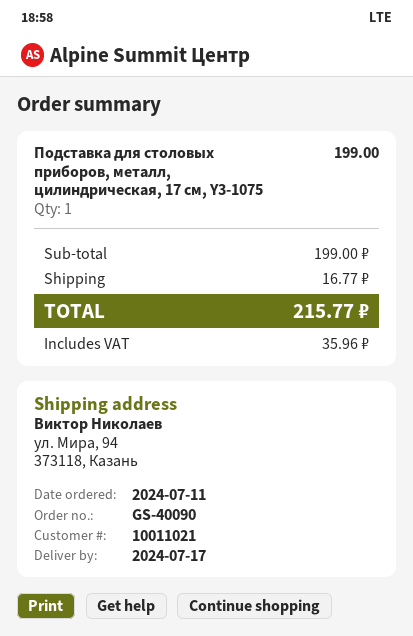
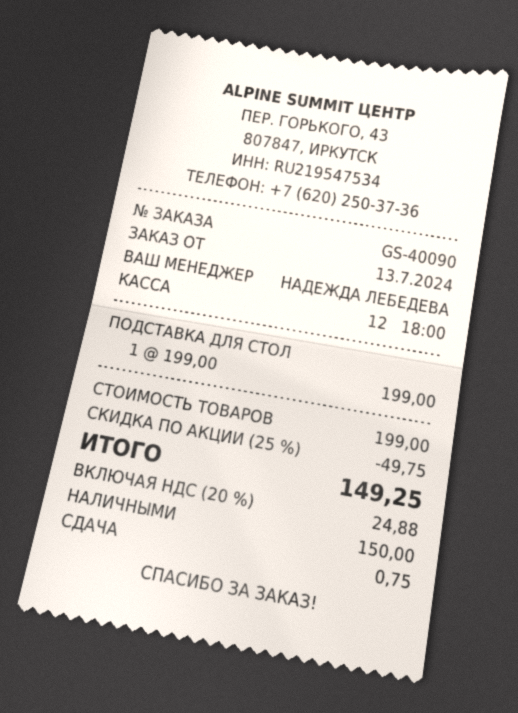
order date: 2024-07-11 -> 2024-07-13
discount: none -> 25% = 49.75
shipping: 16.77 -> none
tax: 35.96 -> 24.88
total: 215.77 -> 149.25

